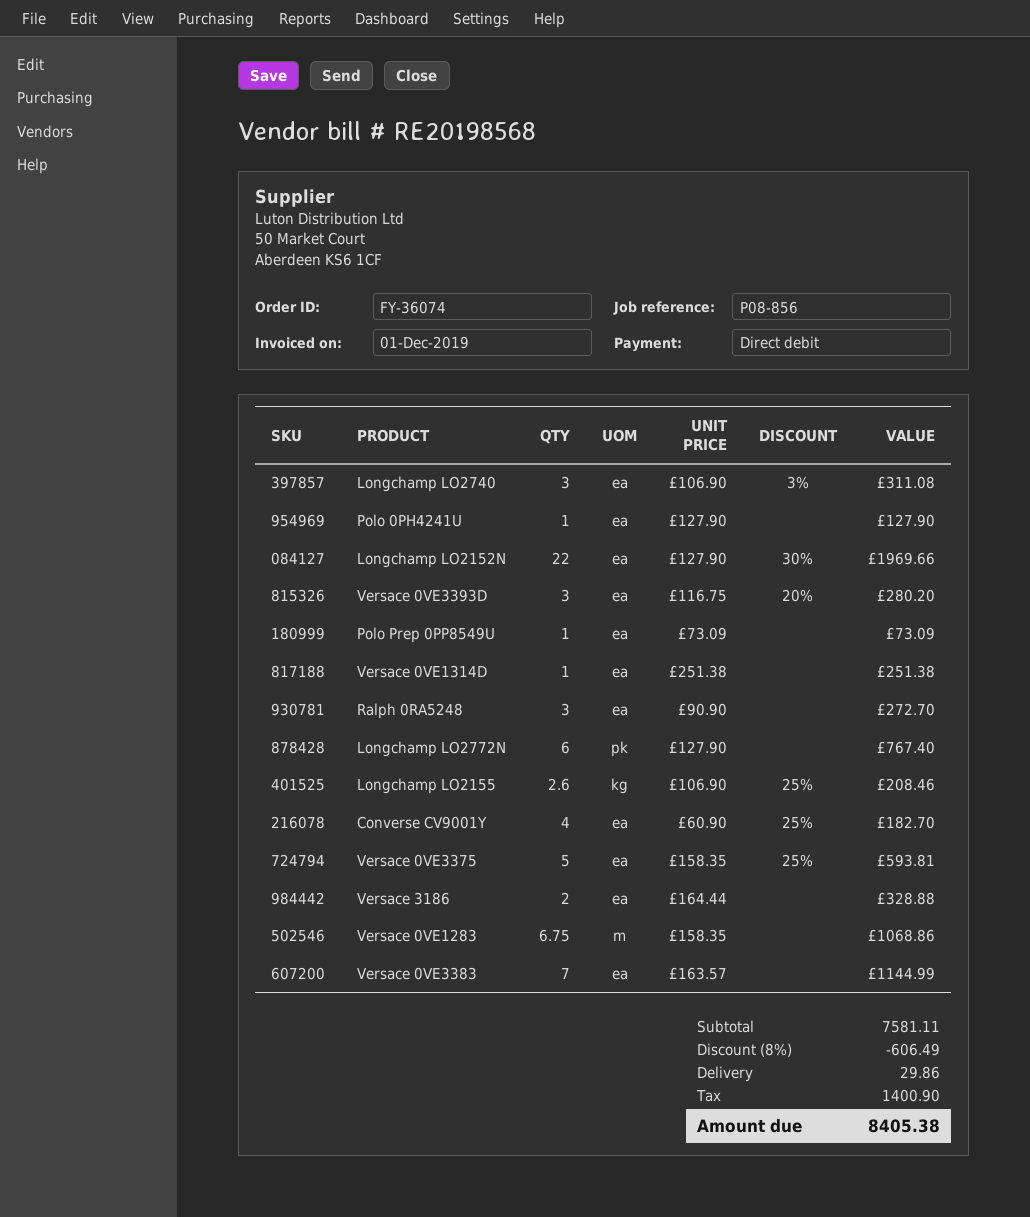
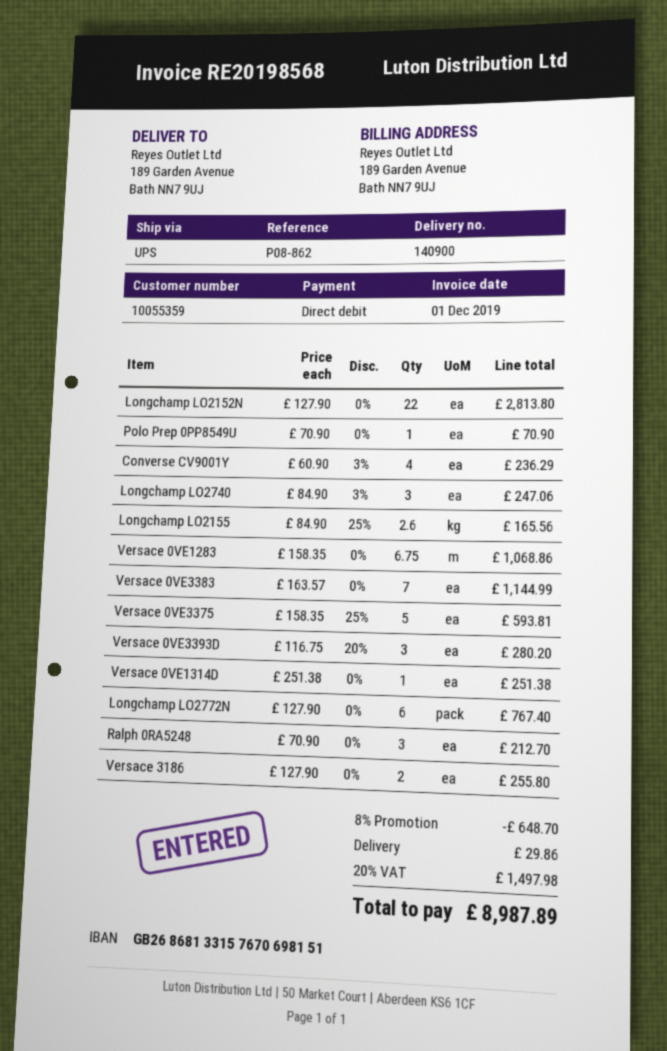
reference: P08-856 -> P08-862
Longchamp LO2740: 3 x 106.90 - 3% = 311.08 -> 3 x 84.90 - 3% = 247.06
Polo 0PH4241U: 1 x 127.90 = 127.90 -> none
Longchamp LO2152N: 22 x 127.90 - 30% = 1969.66 -> 22 x 127.90 = 2813.80
Polo Prep 0PP8549U: 1 x 73.09 = 73.09 -> 1 x 70.90 = 70.90
Ralph 0RA5248: 3 x 90.90 = 272.70 -> 3 x 70.90 = 212.70
Longchamp LO2155: 2.6 x 106.90 - 25% = 208.46 -> 2.6 x 84.90 - 25% = 165.56
Converse CV9001Y: 4 x 60.90 - 25% = 182.70 -> 4 x 60.90 - 3% = 236.29
Versace 3186: 2 x 164.44 = 328.88 -> 2 x 127.90 = 255.80
discount: 8% = 606.49 -> 8% = 648.70
tax: 1400.90 -> 1497.98
total: 8405.38 -> 8987.89

